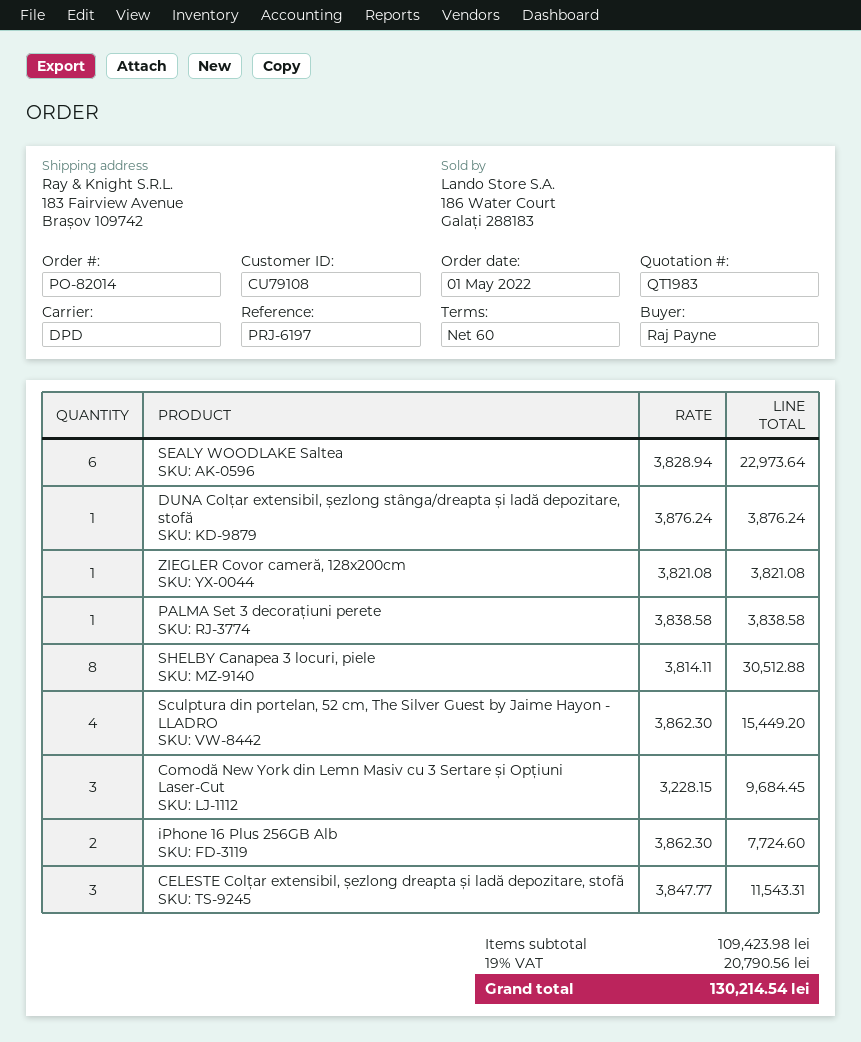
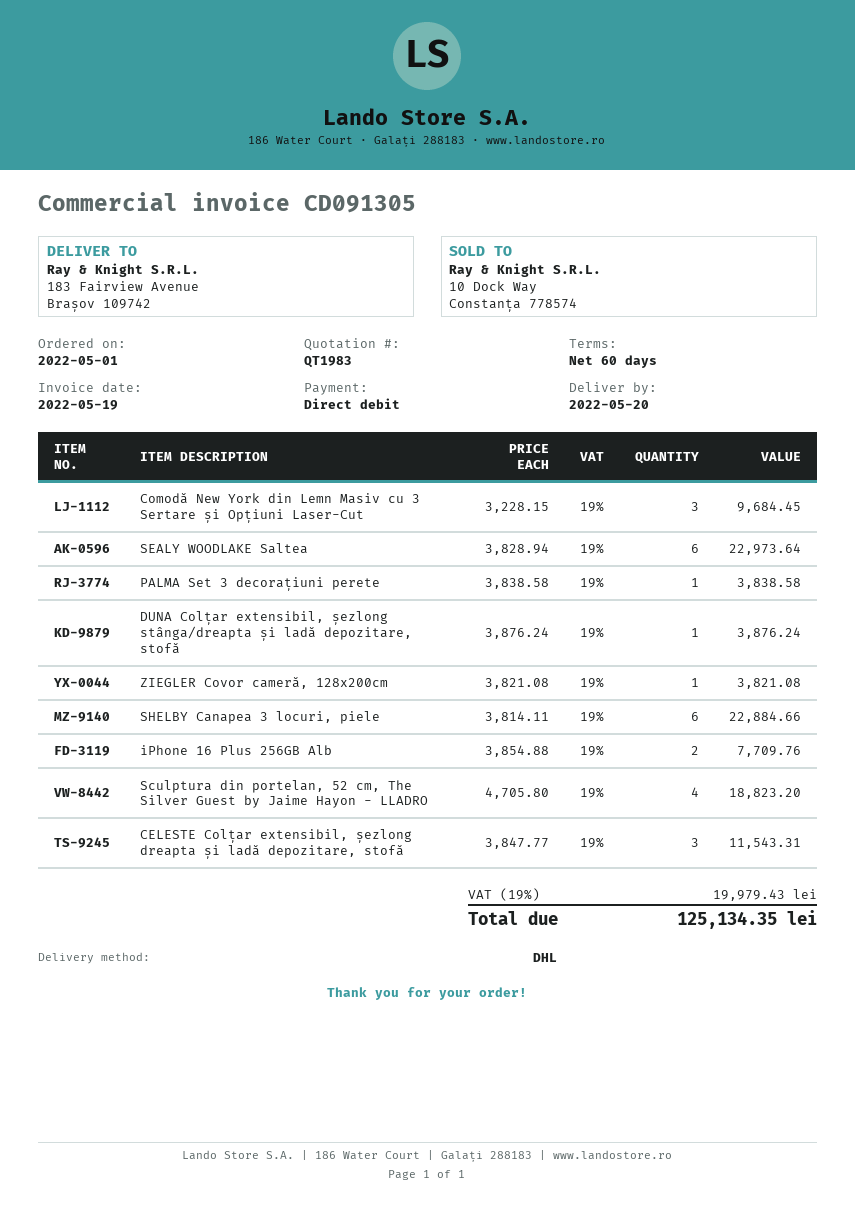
shipping method: DPD -> DHL
SHELBY Canapea 3 locuri, piele: 8 x 3814.11 = 30512.88 -> 6 x 3814.11 = 22884.66
Sculptura din portelan, 52 cm, The Silver Guest by Jaime Hayon - LLADRO: 4 x 3862.30 = 15449.20 -> 4 x 4705.80 = 18823.20
iPhone 16 Plus 256GB Alb: 2 x 3862.30 = 7724.60 -> 2 x 3854.88 = 7709.76
tax: 19% = 20790.56 -> 19% = 19979.43
total: 130214.54 -> 125134.35

